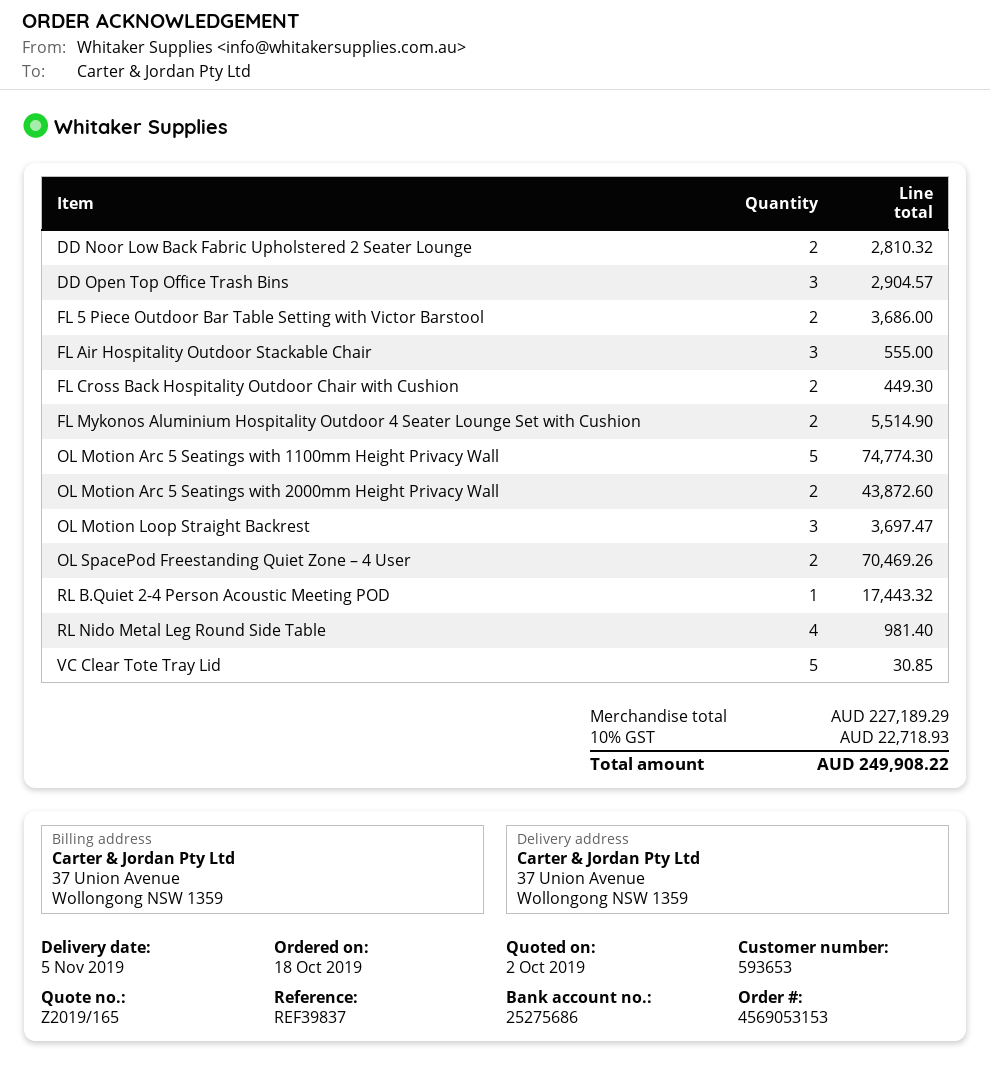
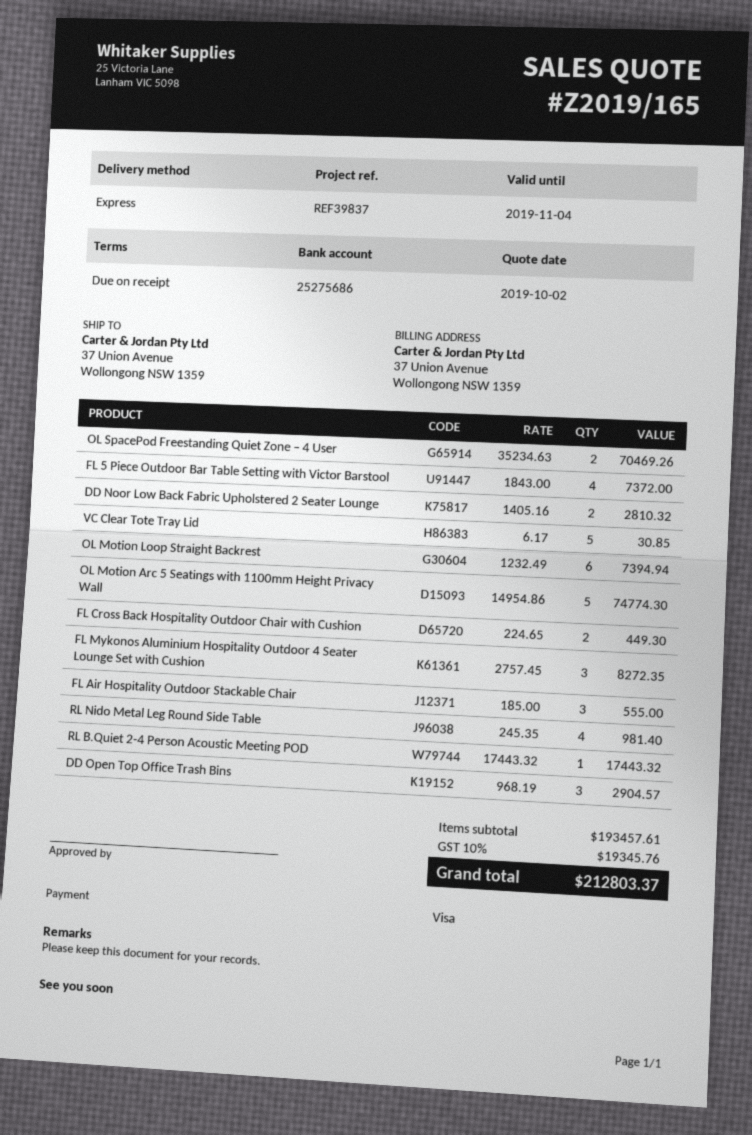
FL 5 Piece Outdoor Bar Table Setting with Victor Barstool: 2 for 3686.00 -> 4 for 7372.00
FL Mykonos Aluminium Hospitality Outdoor 4 Seater Lounge Set with Cushion: 2 for 5514.90 -> 3 for 8272.35
OL Motion Arc 5 Seatings with 2000mm Height Privacy Wall: 2 for 43872.60 -> none
OL Motion Loop Straight Backrest: 3 for 3697.47 -> 6 for 7394.94
subtotal: 227189.29 -> 193457.61
tax: 10% = 22718.93 -> 10% = 19345.76
total: 249908.22 -> 212803.37

